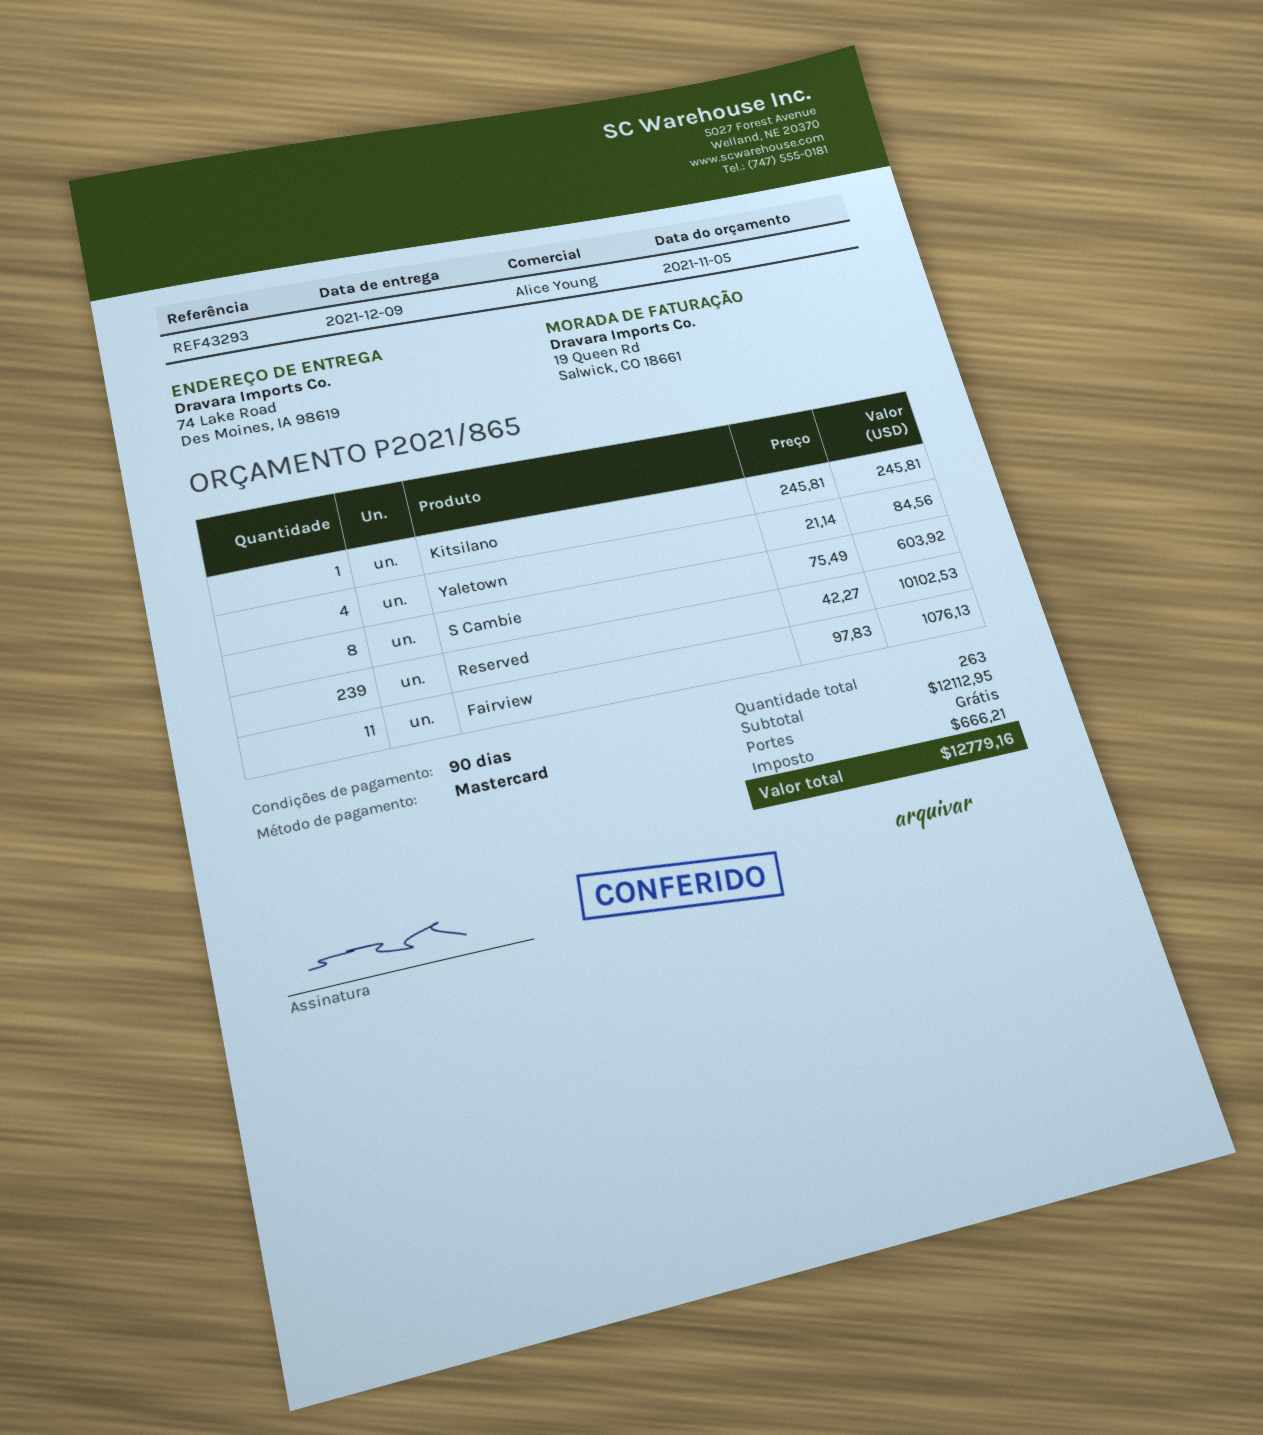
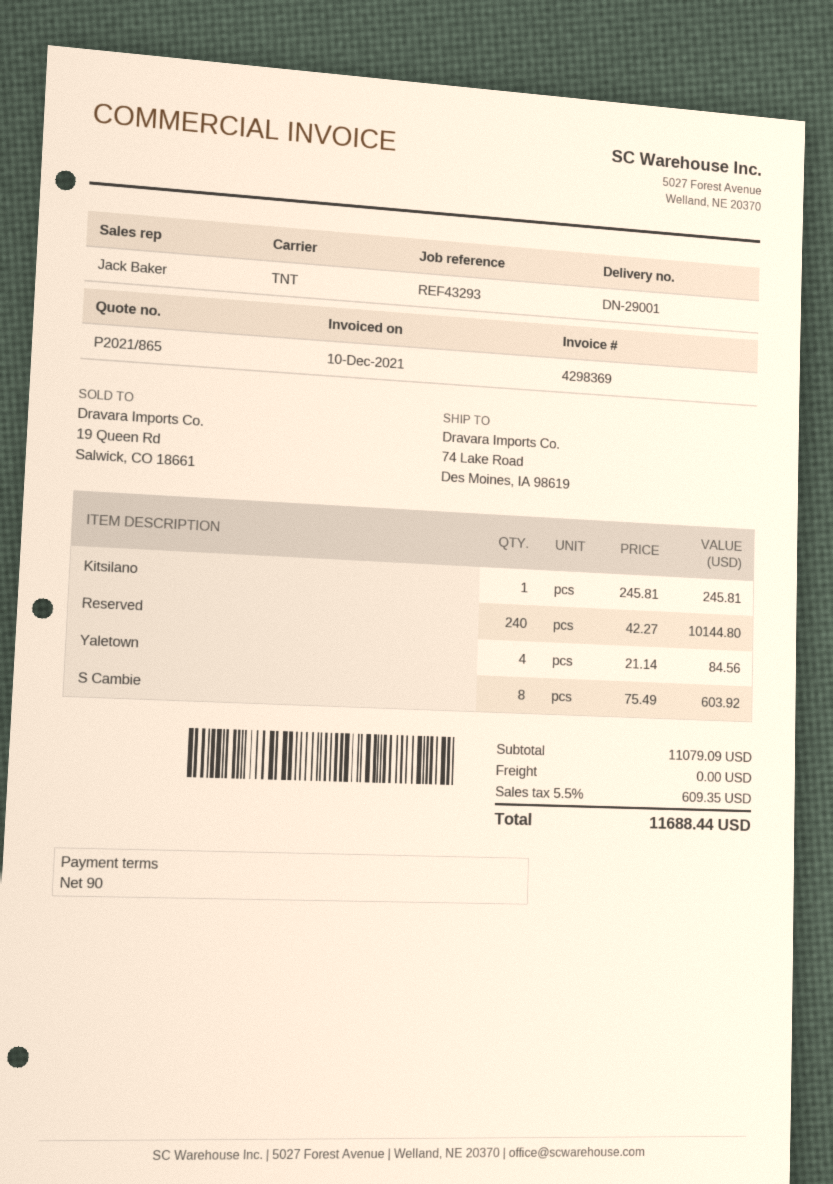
sales rep: Alice Young -> Jack Baker
Reserved: 239 x 42.27 = 10102.53 -> 240 x 42.27 = 10144.80
Fairview: 11 x 97.83 = 1076.13 -> none
subtotal: 12112.95 -> 11079.09
tax: 666.21 -> 609.35
total: 12779.16 -> 11688.44

